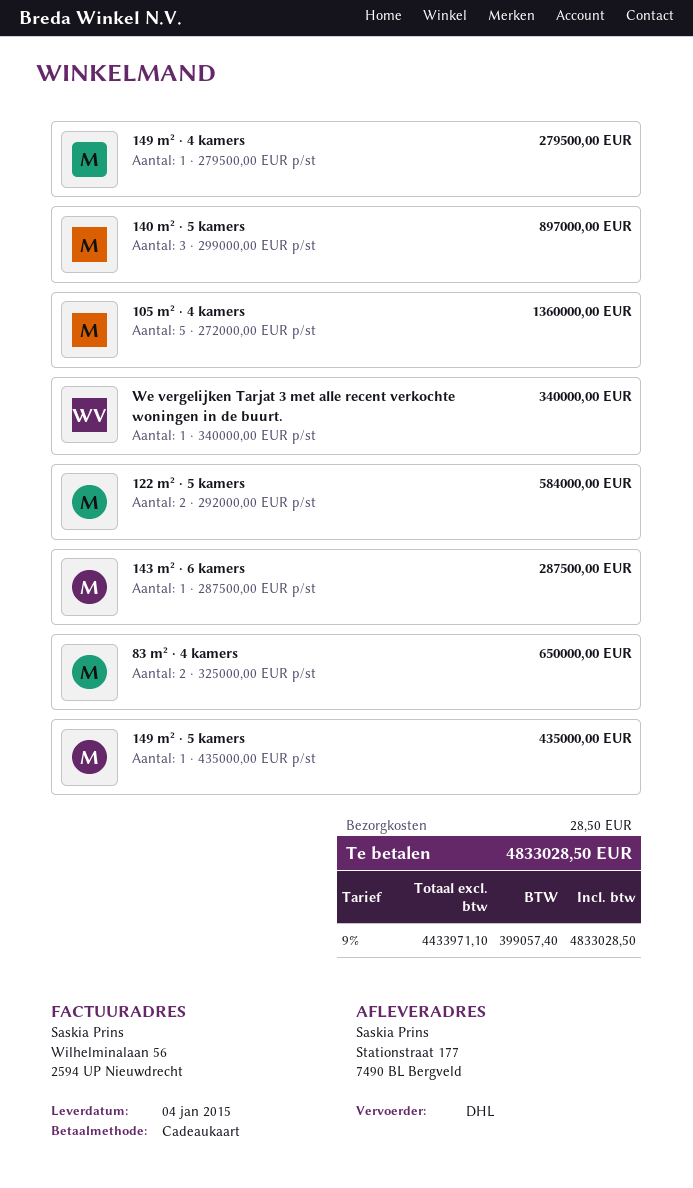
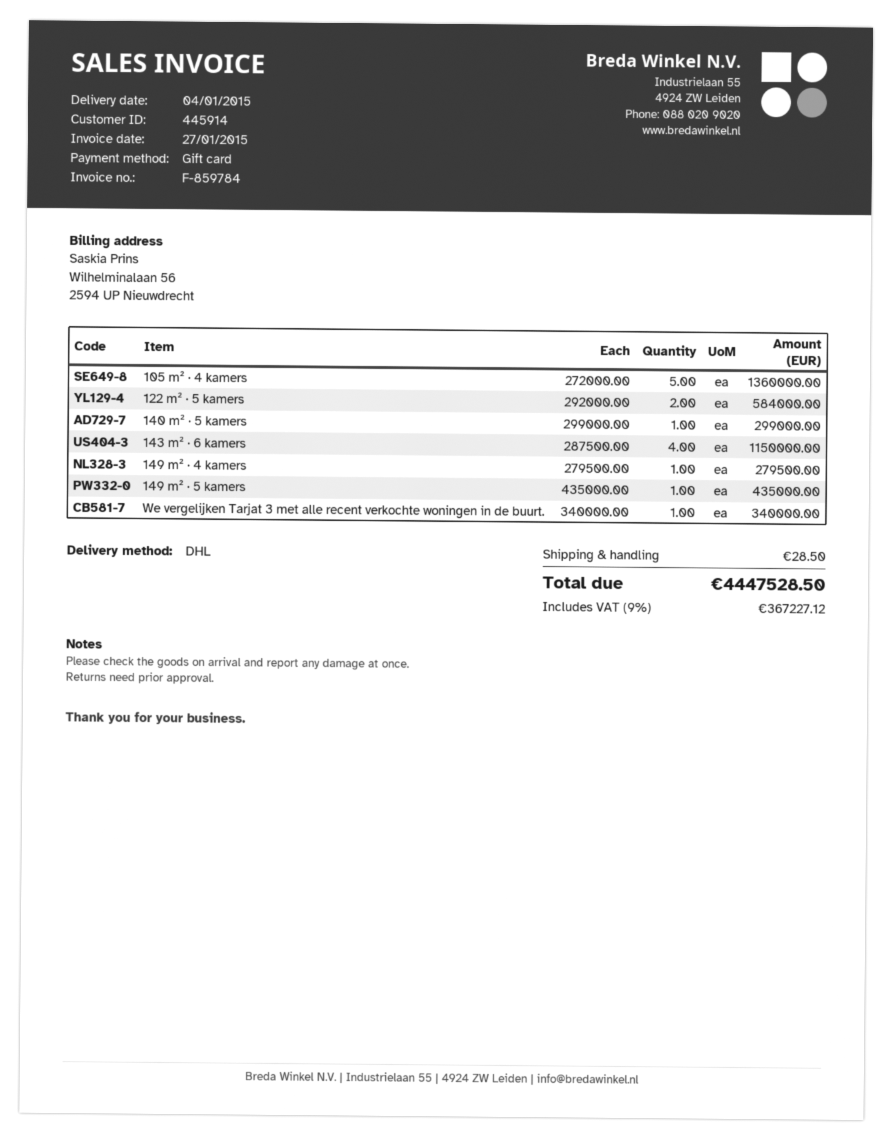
140 m² · 5 kamers: 3 x 299000.00 = 897000.00 -> 1 x 299000.00 = 299000.00
143 m² · 6 kamers: 1 x 287500.00 = 287500.00 -> 4 x 287500.00 = 1150000.00
83 m² · 4 kamers: 2 x 325000.00 = 650000.00 -> none
tax: 9% = 399057.40 -> 9% = 367227.12
total: 4833028.50 -> 4447528.50

